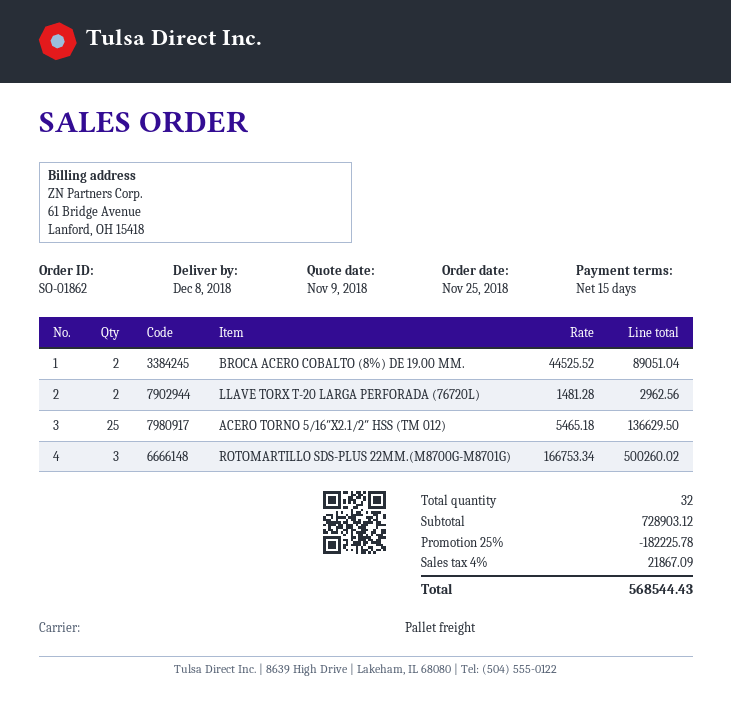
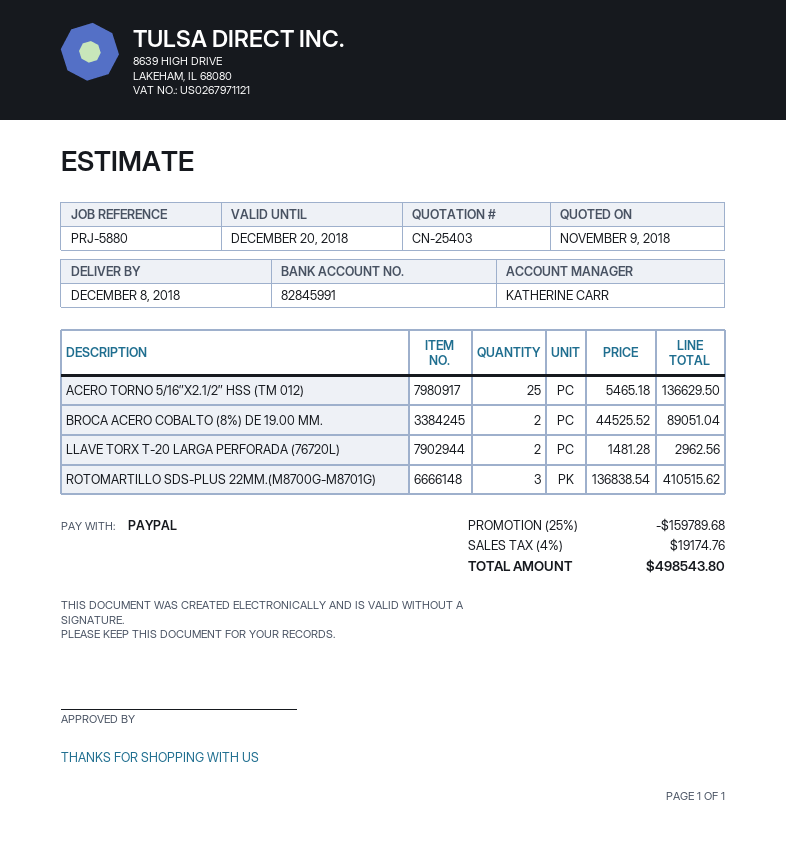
ROTOMARTILLO SDS-PLUS 22MM.(M8700G-M8701G): 3 x 166753.34 = 500260.02 -> 3 x 136838.54 = 410515.62
discount: 25% = 182225.78 -> 25% = 159789.68
tax: 4% = 21867.09 -> 4% = 19174.76
total: 568544.43 -> 498543.80

